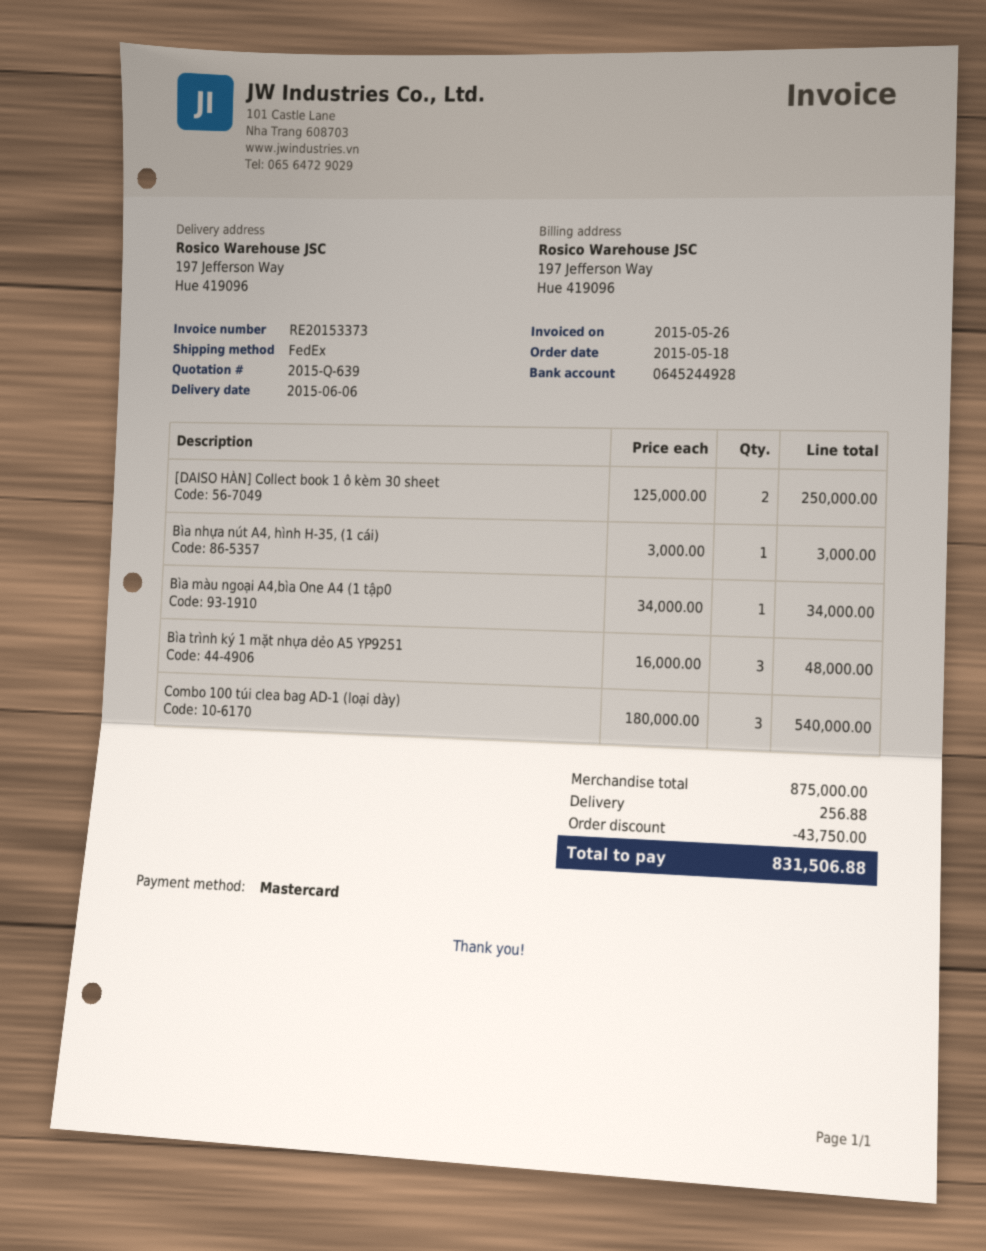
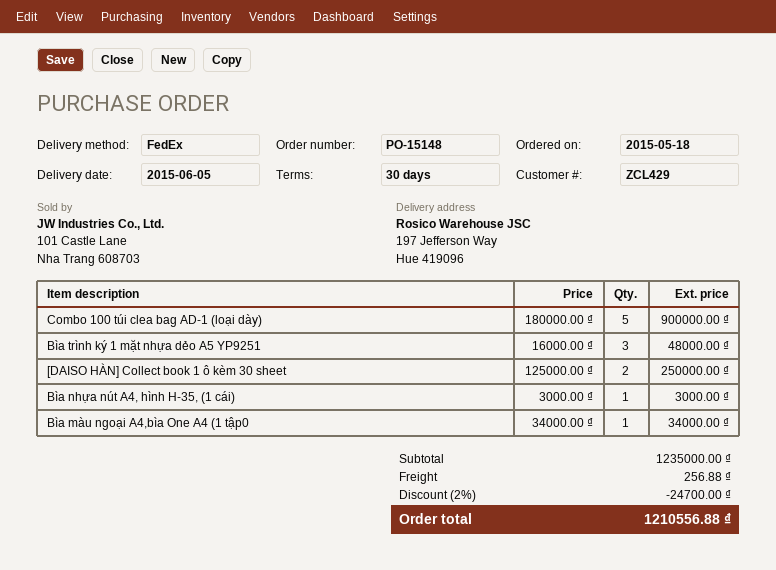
delivery date: 2015-06-06 -> 2015-06-05
Combo 100 túi clea bag AD-1 (loại dày): 3 x 180000.00 = 540000.00 -> 5 x 180000.00 = 900000.00
subtotal: 875000.00 -> 1235000.00
discount: 43750.00 -> 24700.00
total: 831506.88 -> 1210556.88

